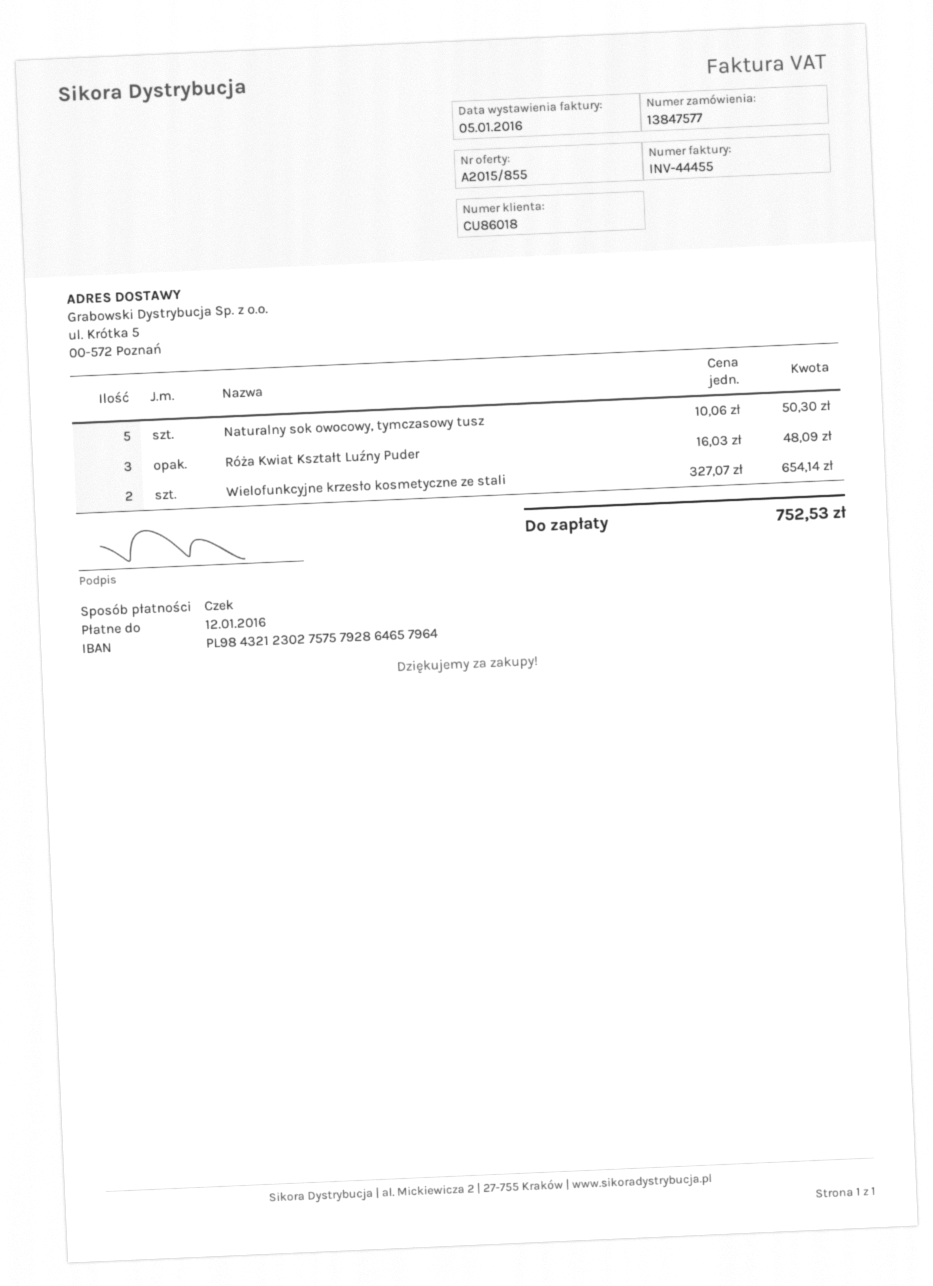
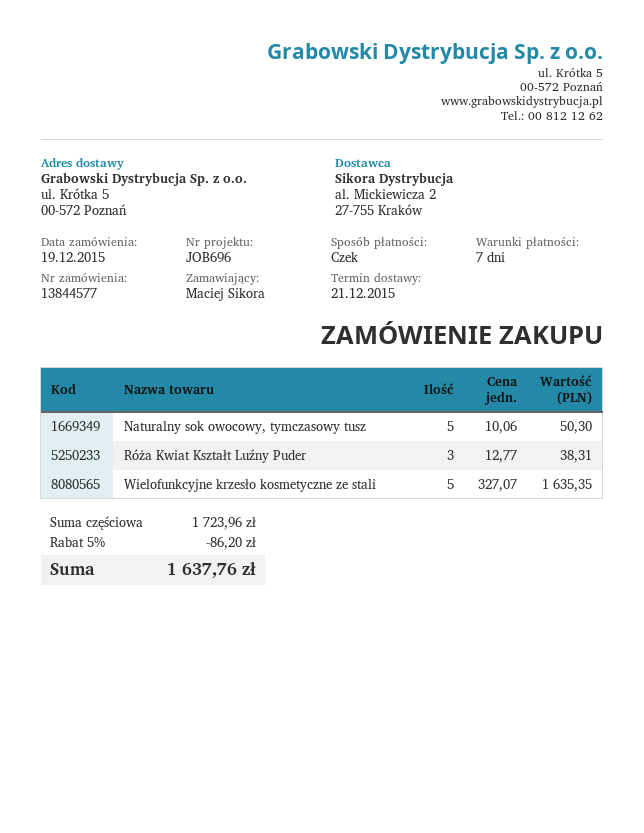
order number: 13847577 -> 13844577
Róża Kwiat Kształt Luźny Puder: 3 x 16.03 = 48.09 -> 3 x 12.77 = 38.31
Wielofunkcyjne krzesło kosmetyczne ze stali: 2 x 327.07 = 654.14 -> 5 x 327.07 = 1635.35
discount: none -> 5% = 86.20
total: 752.53 -> 1637.76

